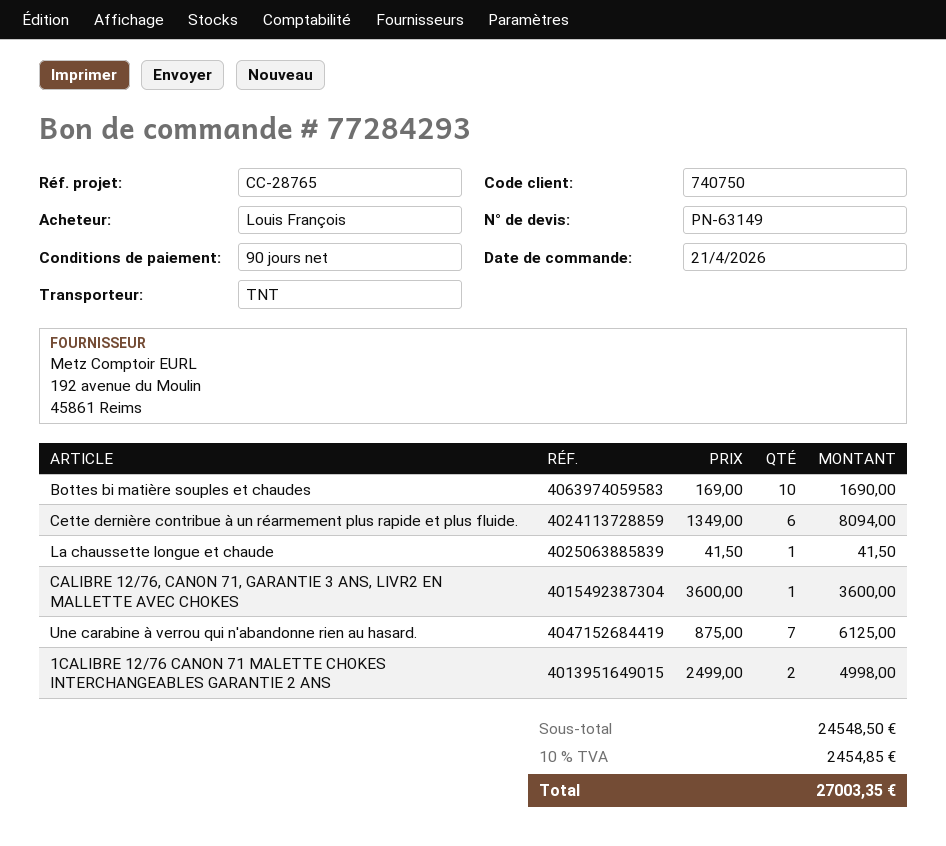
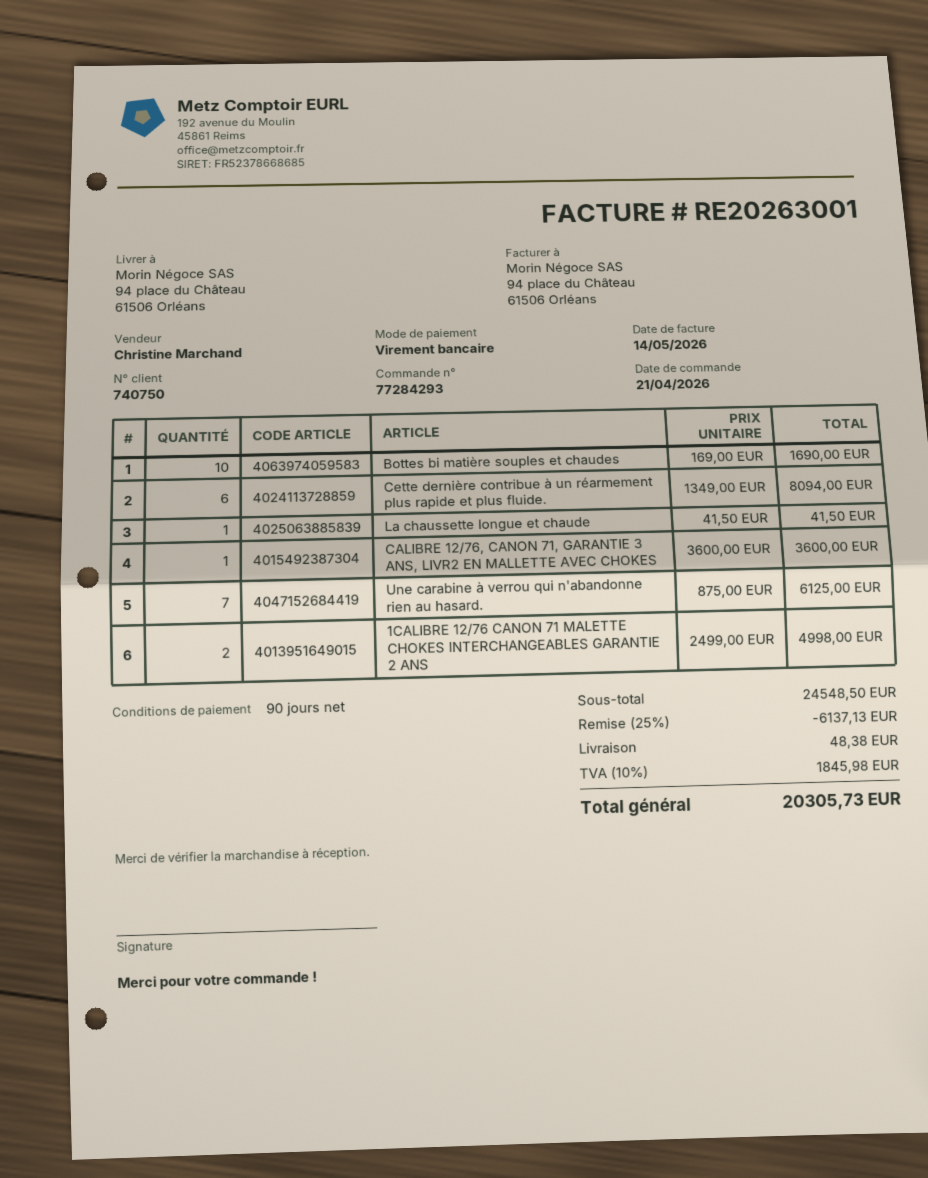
discount: none -> 25% = 6137.13
shipping: none -> 48.38
tax: 10% = 2454.85 -> 10% = 1845.98
total: 27003.35 -> 20305.73

